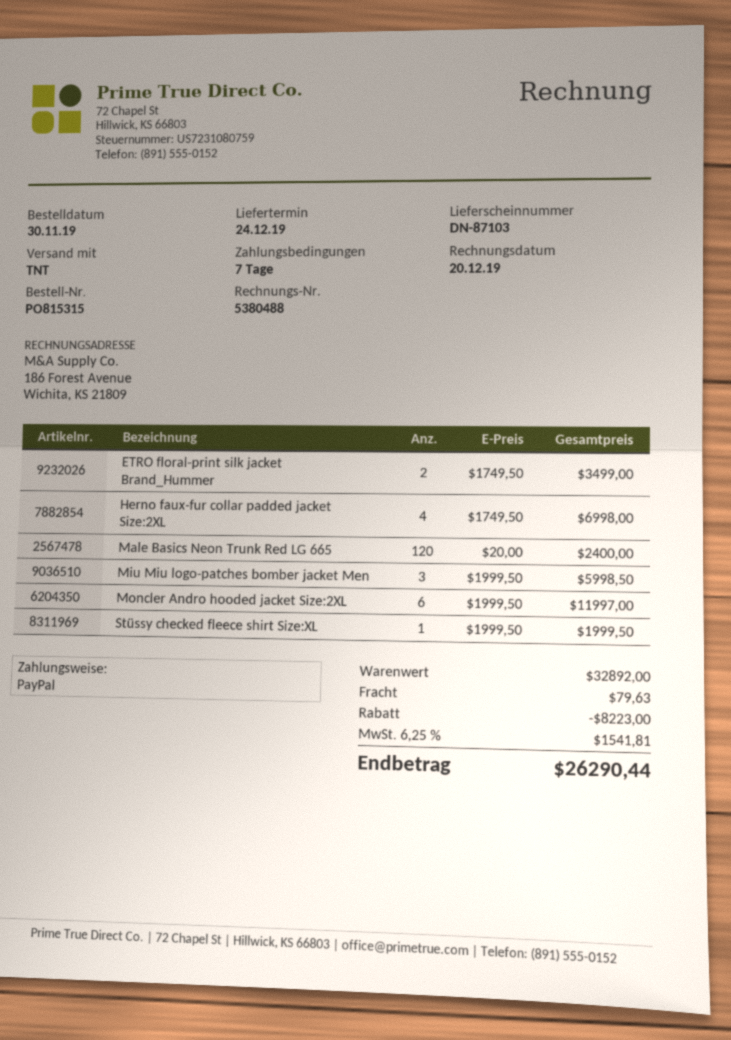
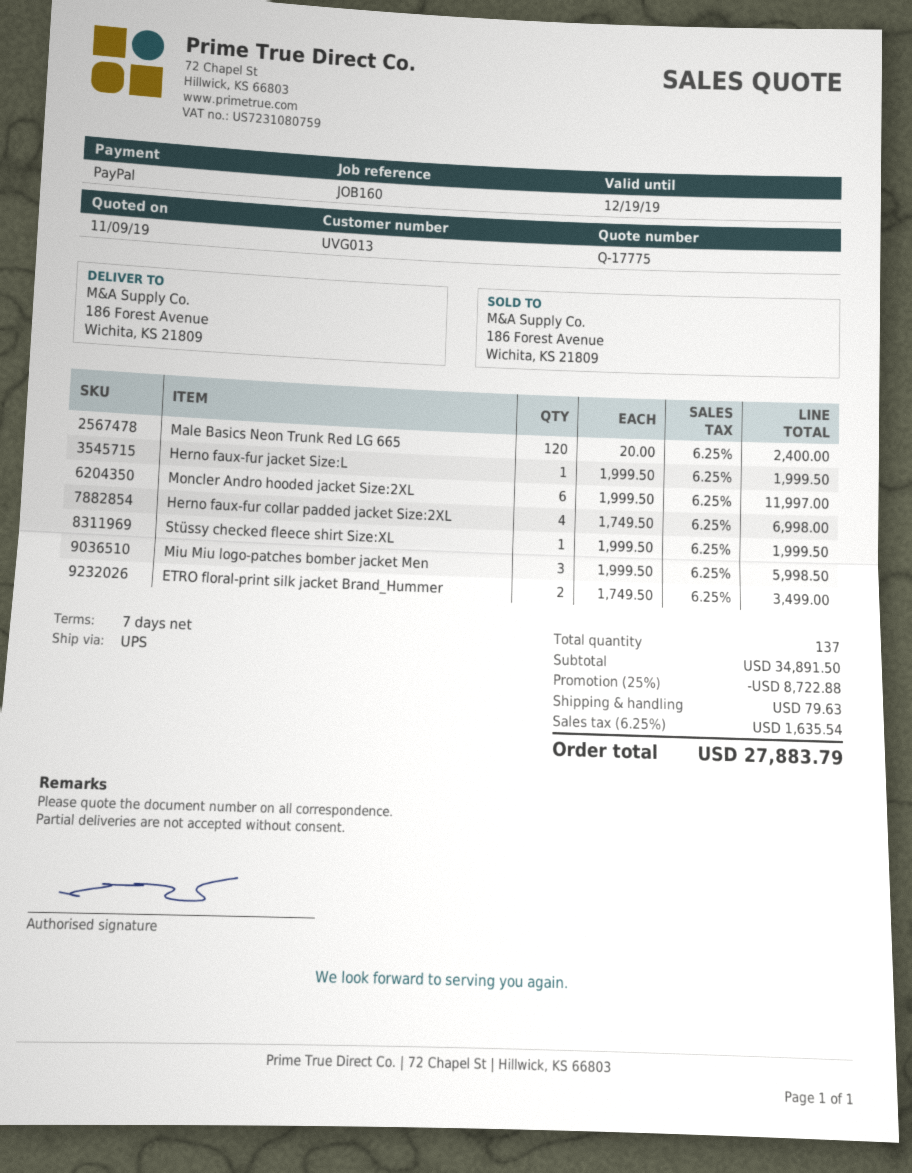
shipping method: TNT -> UPS
Herno faux-fur jacket Size:L: none -> 1 x 1999.50 = 1999.50
subtotal: 32892.00 -> 34891.50
discount: 8223.00 -> 8722.88
tax: 6.25% = 1541.81 -> 6.25% = 1635.54
total: 26290.44 -> 27883.79

